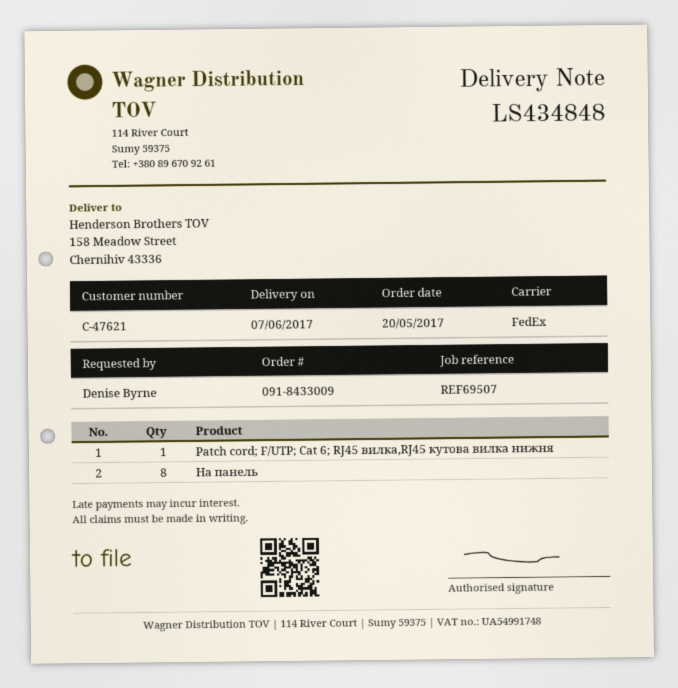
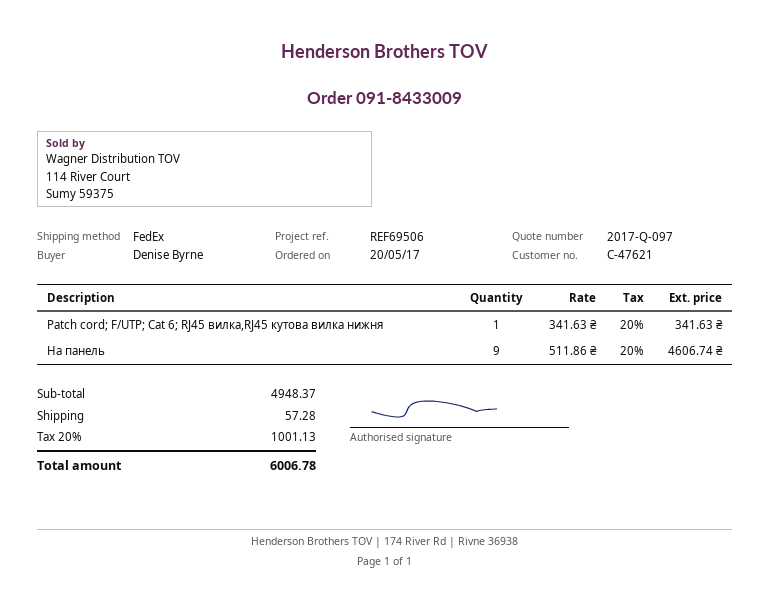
reference: REF69507 -> REF69506
На панель: 8 -> 9

